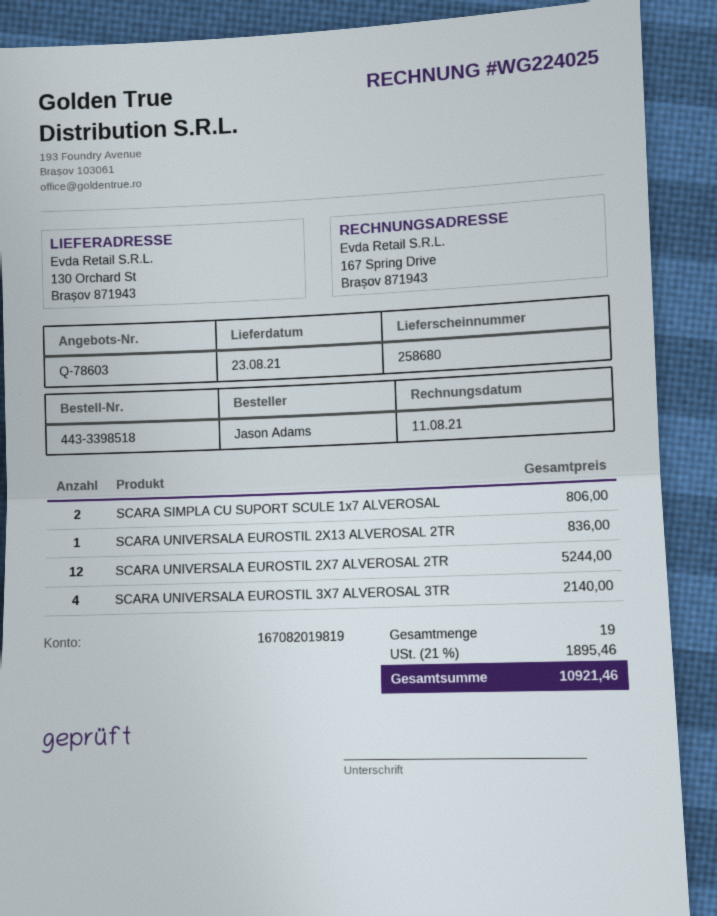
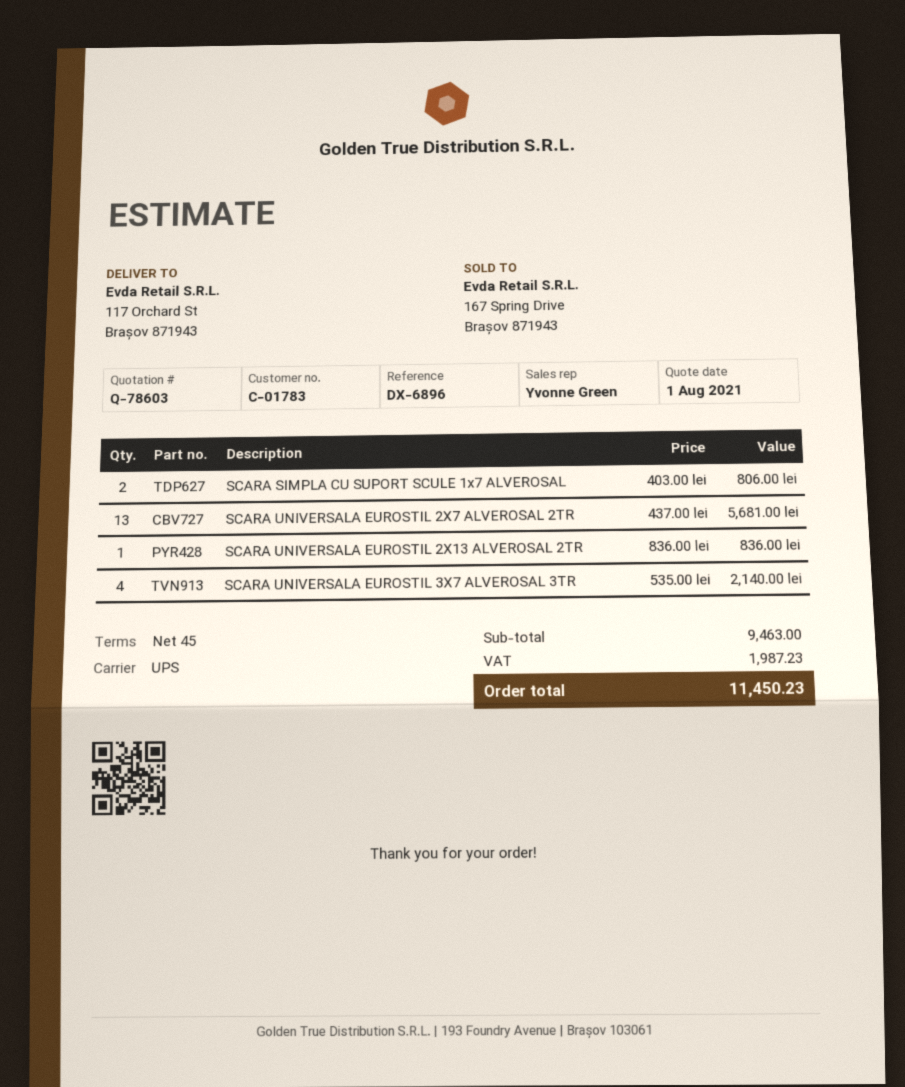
ship to: 130 Orchard St, Brașov 871943 -> 117 Orchard St, Brașov 871943
SCARA UNIVERSALA EUROSTIL 2X7 ALVEROSAL 2TR: 12 for 5244.00 -> 13 for 5681.00
tax: 1895.46 -> 1987.23
total: 10921.46 -> 11450.23

